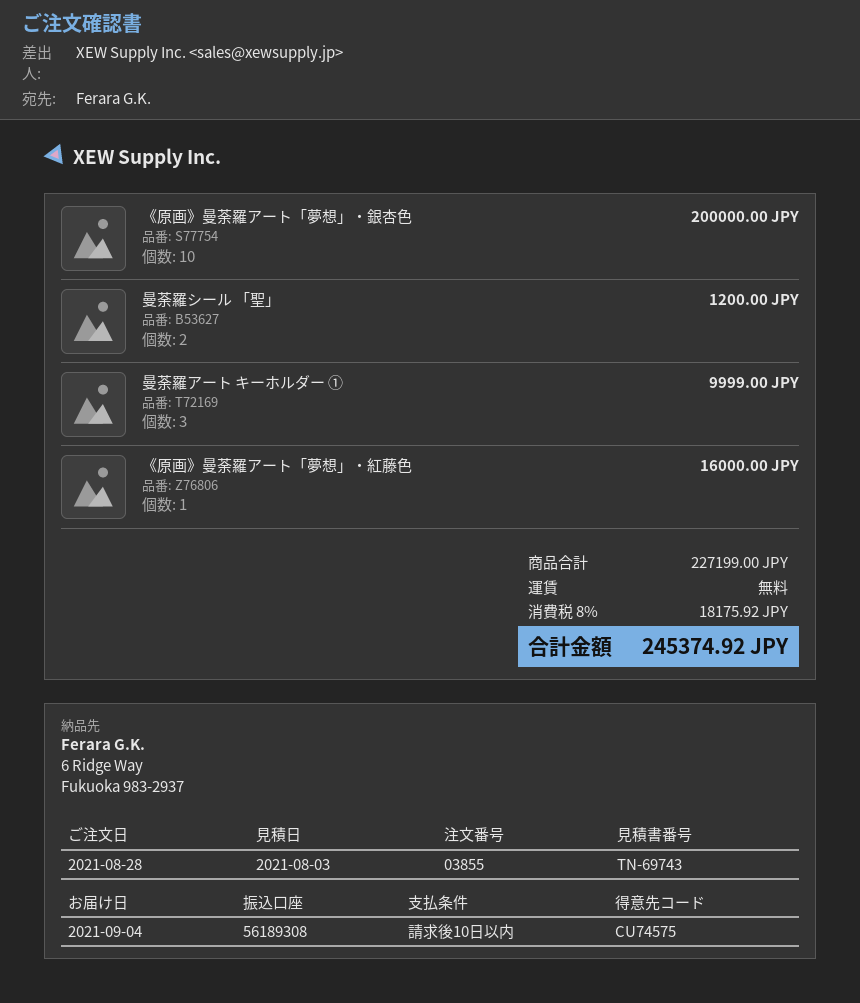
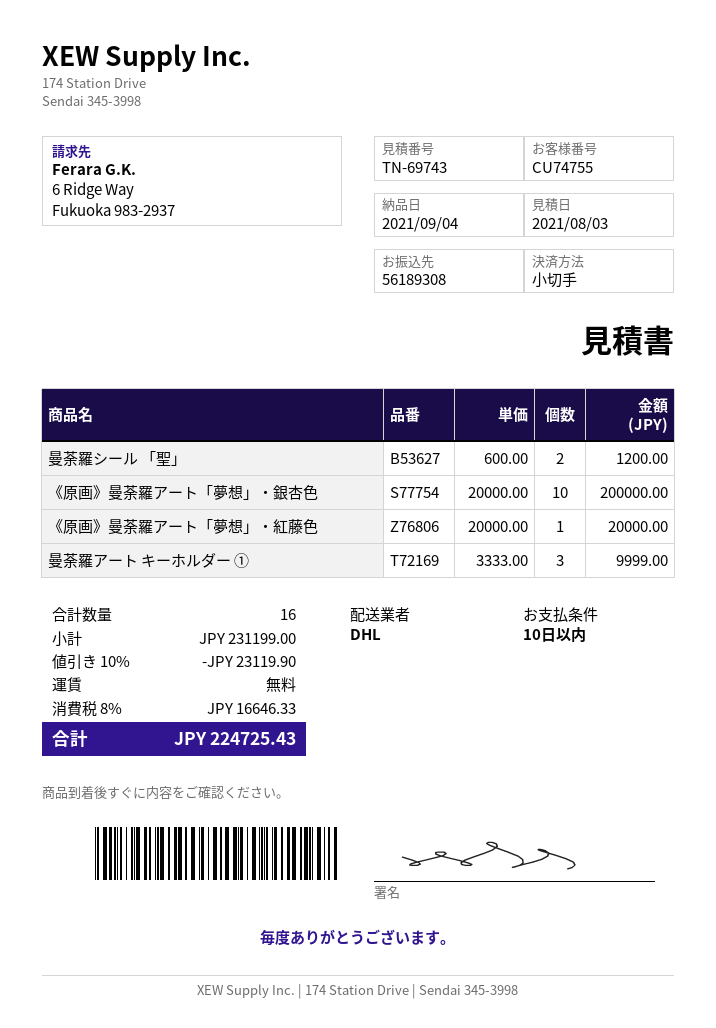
customer number: CU74575 -> CU74755
《原画》曼荼羅アート「夢想」・紅藤色: 1 for 16000.00 -> 1 for 20000.00
subtotal: 227199.00 -> 231199.00
discount: none -> 10% = 23119.90
tax: 8% = 18175.92 -> 8% = 16646.33
total: 245374.92 -> 224725.43

